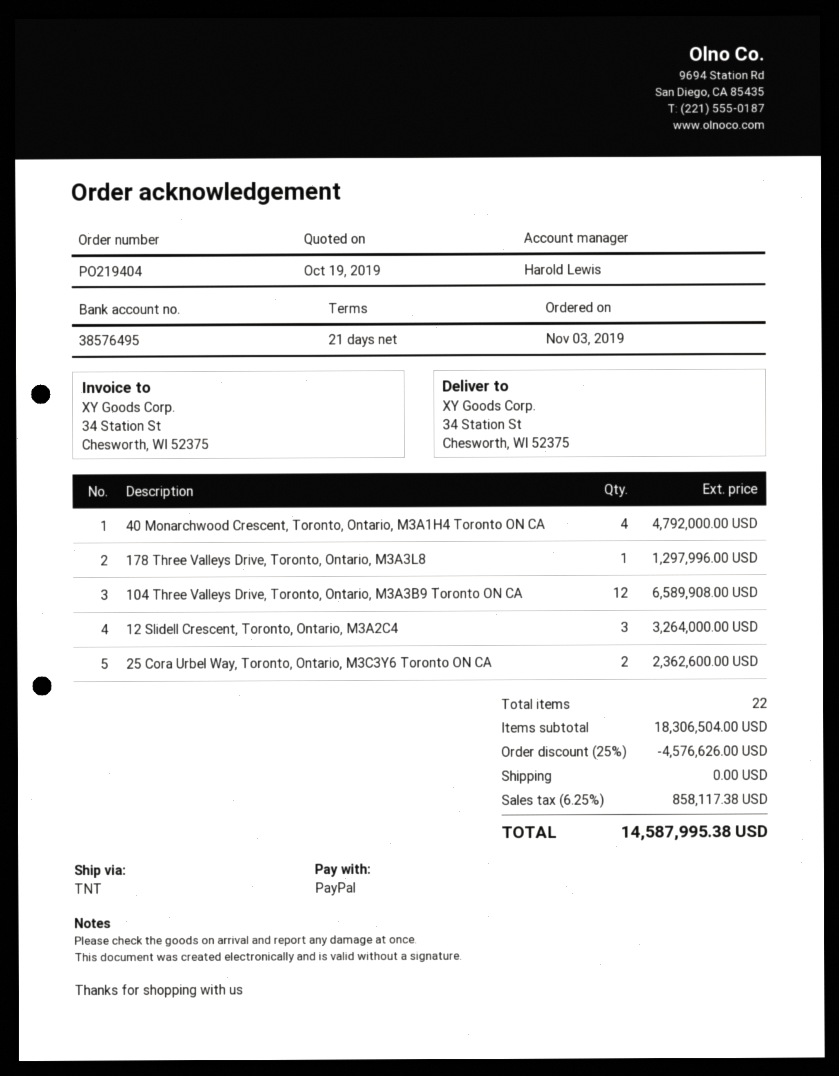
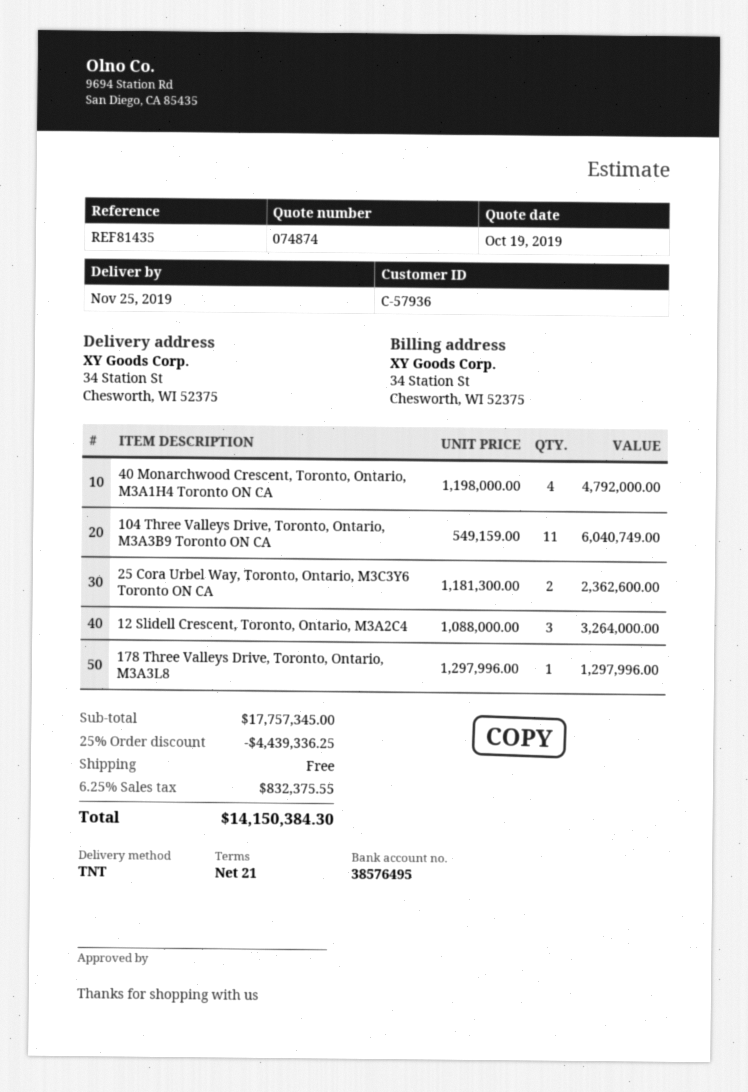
104 Three Valleys Drive, Toronto, Ontario, M3A3B9 Toronto ON CA: 12 for 6589908.00 -> 11 for 6040749.00
subtotal: 18306504.00 -> 17757345.00
discount: 25% = 4576626.00 -> 25% = 4439336.25
tax: 6.25% = 858117.38 -> 6.25% = 832375.55
total: 14587995.38 -> 14150384.30

